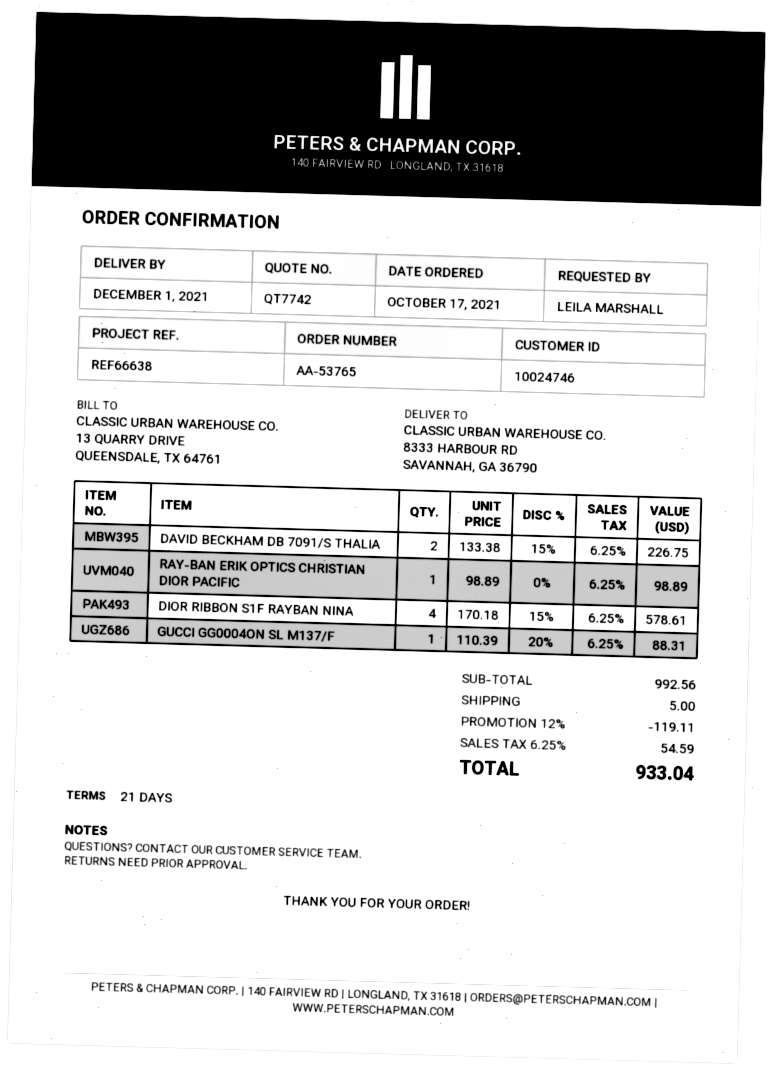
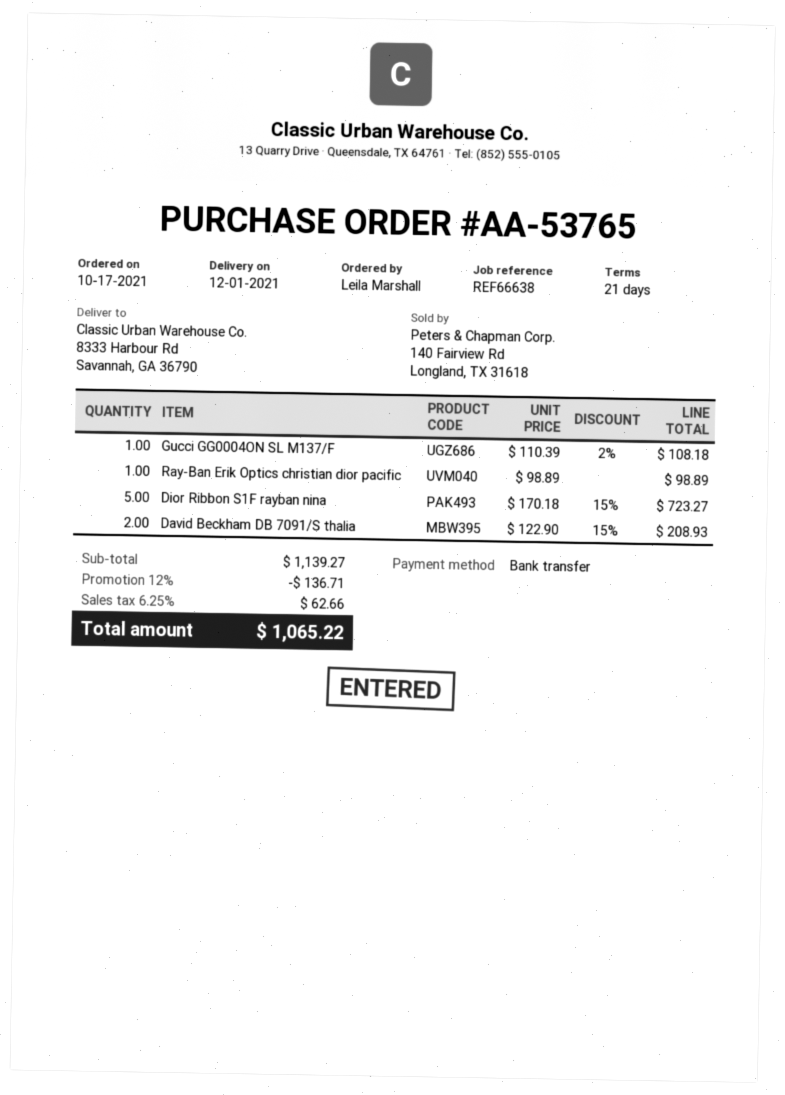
DAVID BECKHAM DB 7091/S THALIA: 2 x 133.38 - 15% = 226.75 -> 2 x 122.90 - 15% = 208.93
DIOR RIBBON S1F RAYBAN NINA: 4 x 170.18 - 15% = 578.61 -> 5 x 170.18 - 15% = 723.27
GUCCI GG0004ON SL M137/F: 1 x 110.39 - 20% = 88.31 -> 1 x 110.39 - 2% = 108.18
subtotal: 992.56 -> 1139.27
discount: 12% = 119.11 -> 12% = 136.71
shipping: 5.00 -> none
tax: 6.25% = 54.59 -> 6.25% = 62.66
total: 933.04 -> 1065.22

